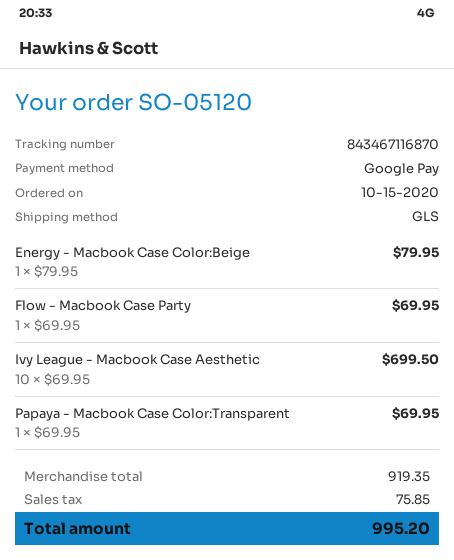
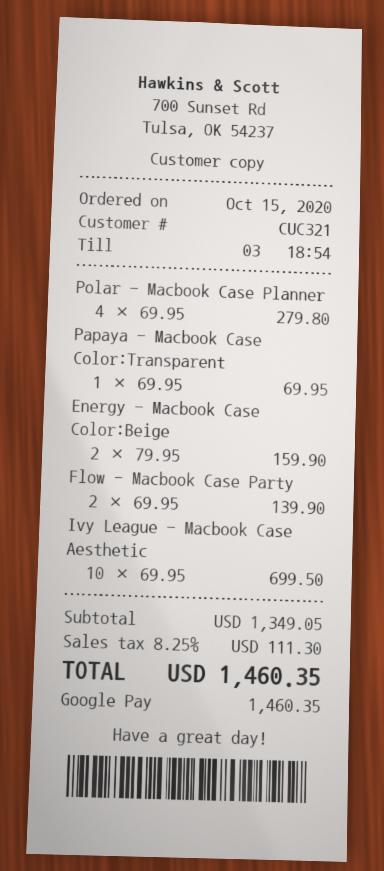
Energy - Macbook Case Color:Beige: 1 x 79.95 = 79.95 -> 2 x 79.95 = 159.90
Flow - Macbook Case Party: 1 x 69.95 = 69.95 -> 2 x 69.95 = 139.90
Polar - Macbook Case Planner: none -> 4 x 69.95 = 279.80
subtotal: 919.35 -> 1349.05
tax: 75.85 -> 111.30
total: 995.20 -> 1460.35

